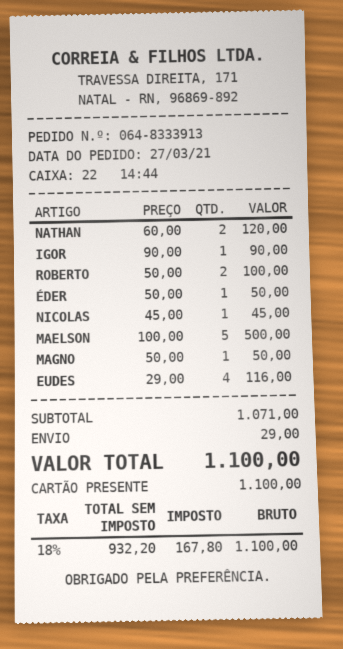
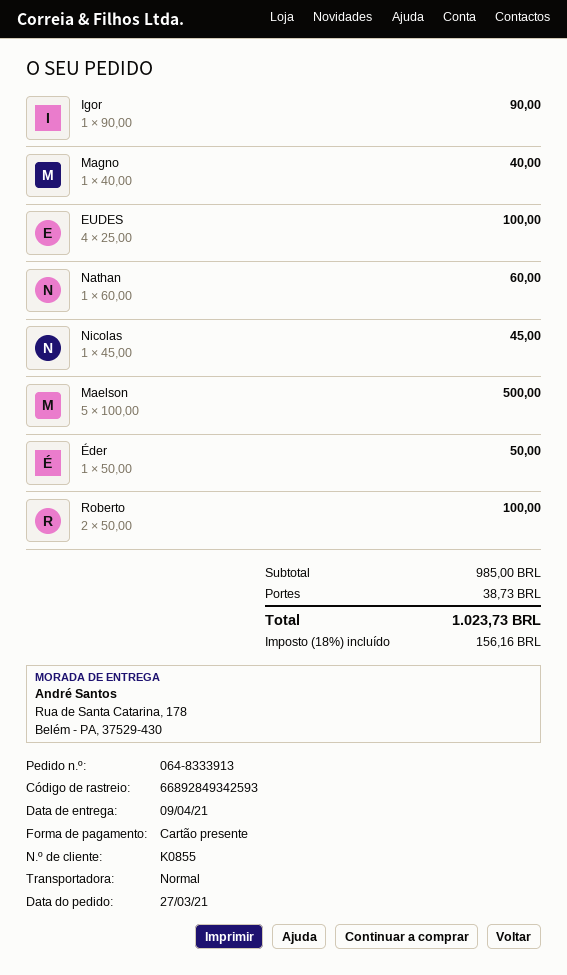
NATHAN: 2 x 60.00 = 120.00 -> 1 x 60.00 = 60.00
MAGNO: 1 x 50.00 = 50.00 -> 1 x 40.00 = 40.00
EUDES: 4 x 29.00 = 116.00 -> 4 x 25.00 = 100.00
subtotal: 1071.00 -> 985.00
shipping: 29.00 -> 38.73
tax: 18% = 167.80 -> 18% = 156.16
total: 1100.00 -> 1023.73

